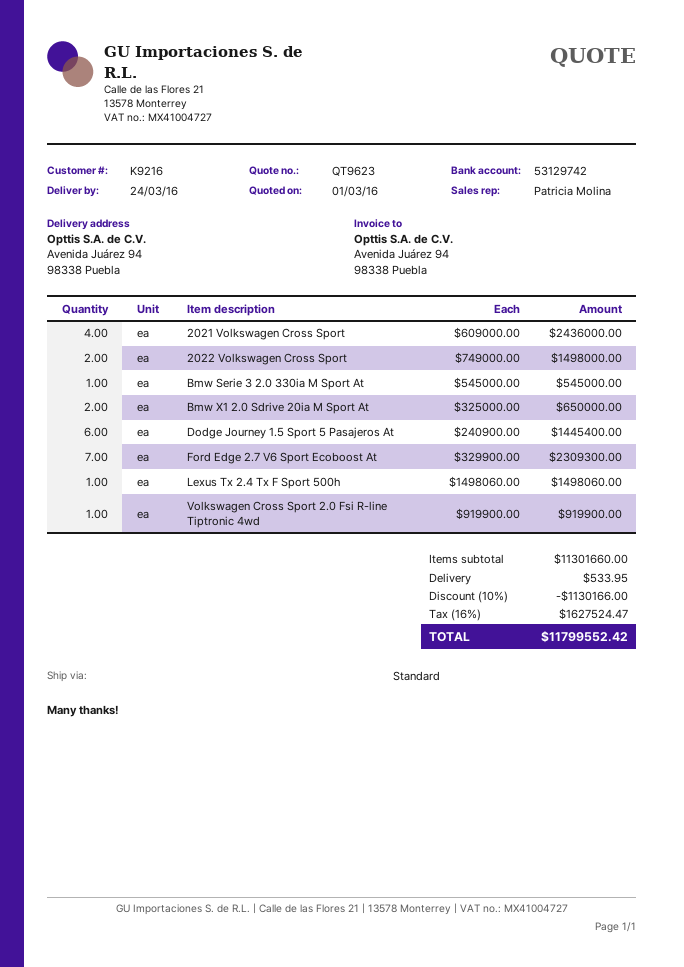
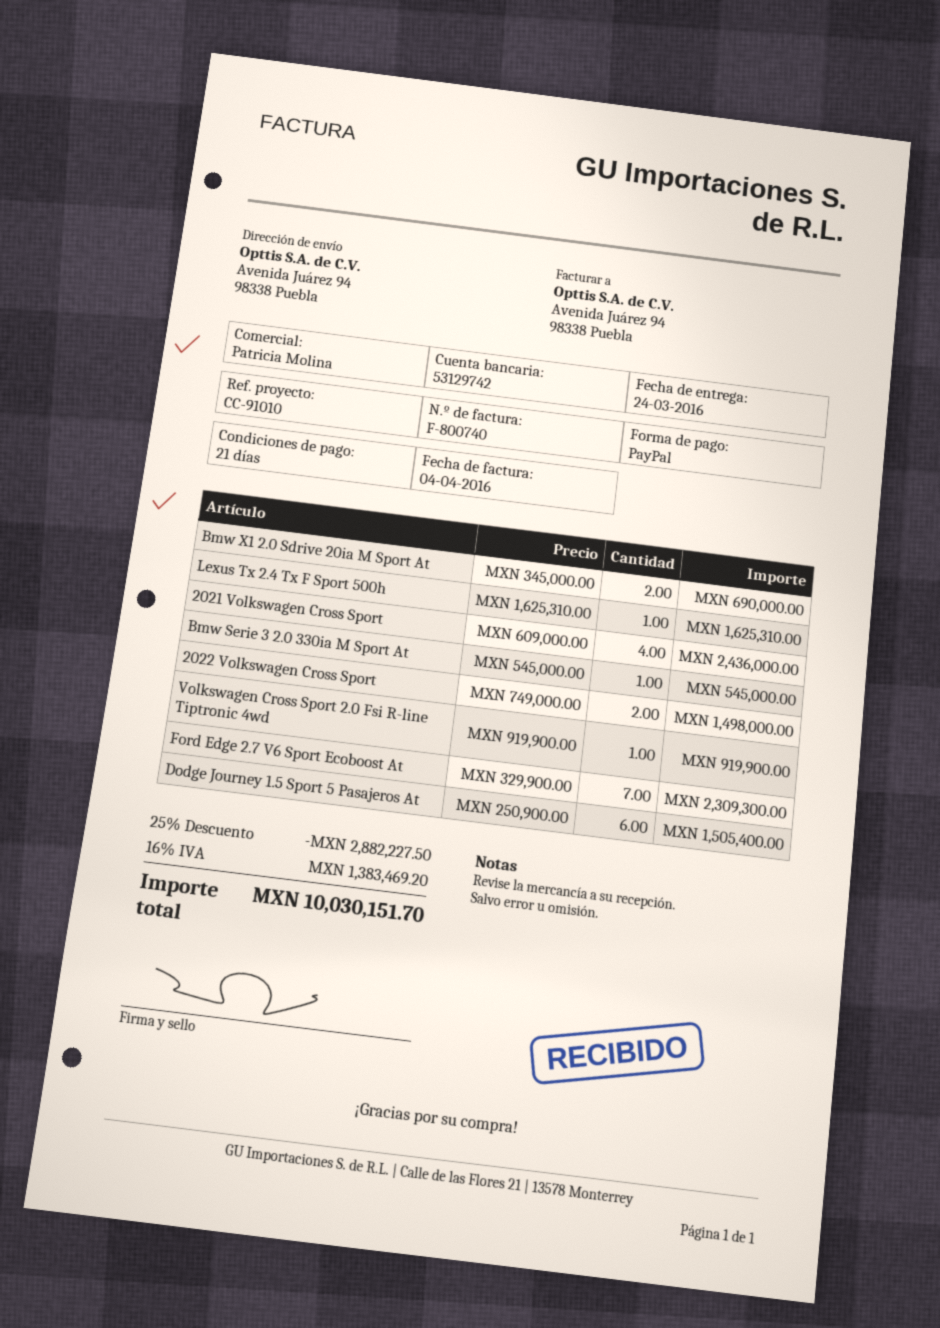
Bmw X1 2.0 Sdrive 20ia M Sport At: 2 x 325000.00 = 650000.00 -> 2 x 345000.00 = 690000.00
Dodge Journey 1.5 Sport 5 Pasajeros At: 6 x 240900.00 = 1445400.00 -> 6 x 250900.00 = 1505400.00
Lexus Tx 2.4 Tx F Sport 500h: 1 x 1498060.00 = 1498060.00 -> 1 x 1625310.00 = 1625310.00
discount: 10% = 1130166.00 -> 25% = 2882227.50
shipping: 533.95 -> none
tax: 16% = 1627524.47 -> 16% = 1383469.20
total: 11799552.42 -> 10030151.70

